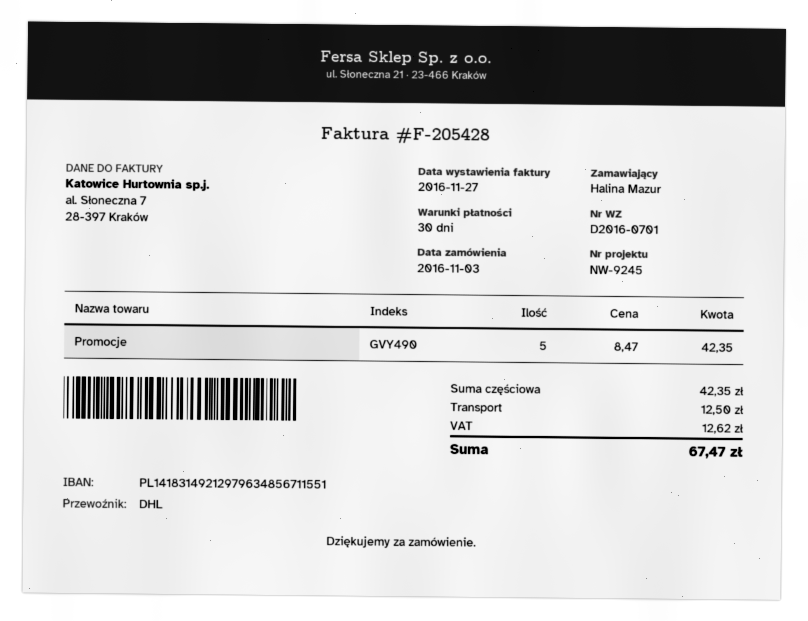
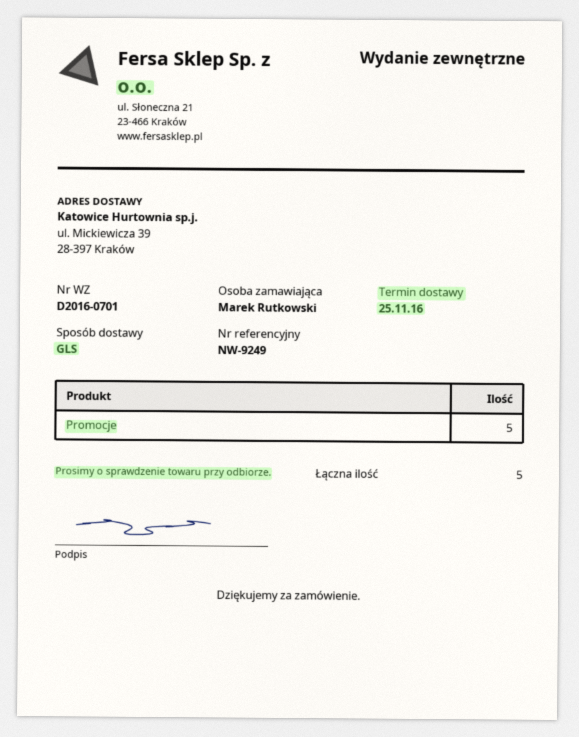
reference: NW-9245 -> NW-9249
ordered by: Halina Mazur -> Marek Rutkowski
shipping method: DHL -> GLS

